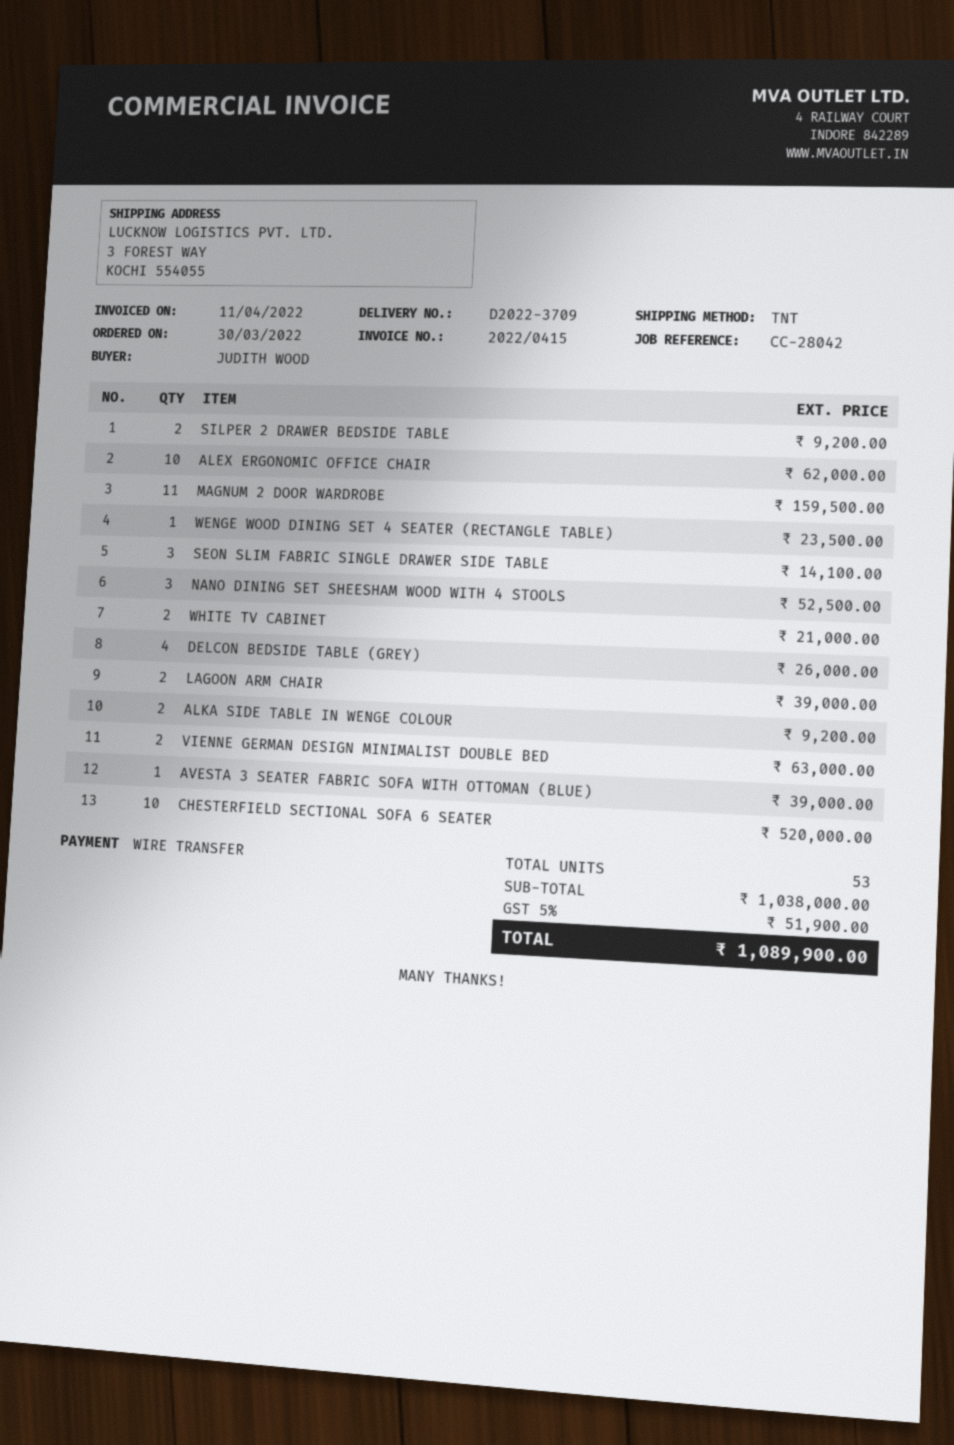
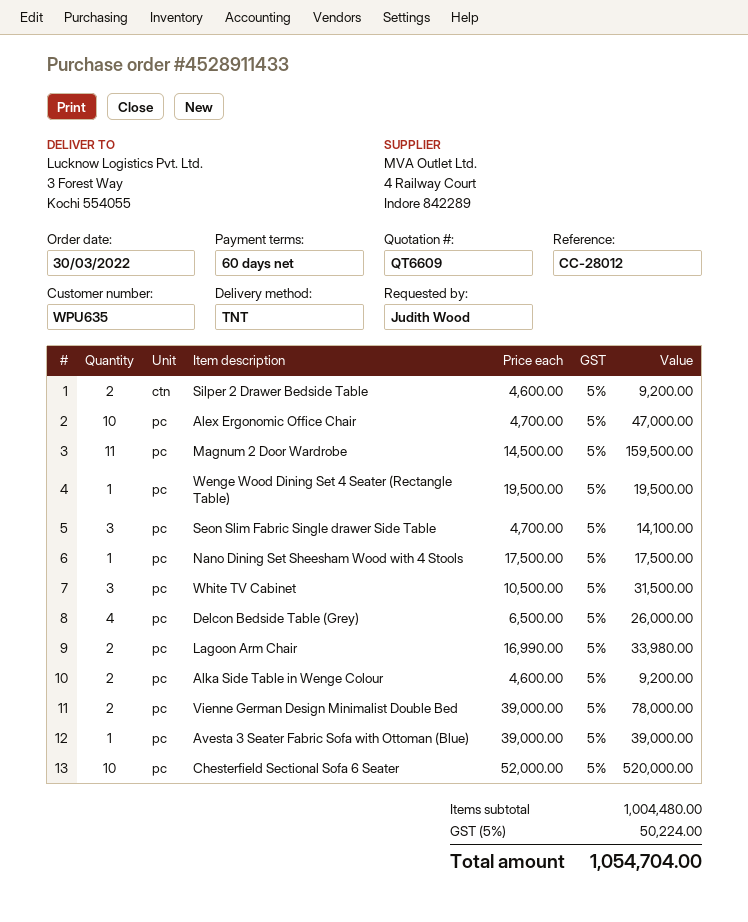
reference: CC-28042 -> CC-28012
ALEX ERGONOMIC OFFICE CHAIR: 10 for 62000.00 -> 10 for 47000.00
WENGE WOOD DINING SET 4 SEATER (RECTANGLE TABLE): 1 for 23500.00 -> 1 for 19500.00
NANO DINING SET SHEESHAM WOOD WITH 4 STOOLS: 3 for 52500.00 -> 1 for 17500.00
WHITE TV CABINET: 2 for 21000.00 -> 3 for 31500.00
LAGOON ARM CHAIR: 2 for 39000.00 -> 2 for 33980.00
VIENNE GERMAN DESIGN MINIMALIST DOUBLE BED: 2 for 63000.00 -> 2 for 78000.00
subtotal: 1038000.00 -> 1004480.00
tax: 5% = 51900.00 -> 5% = 50224.00
total: 1089900.00 -> 1054704.00

